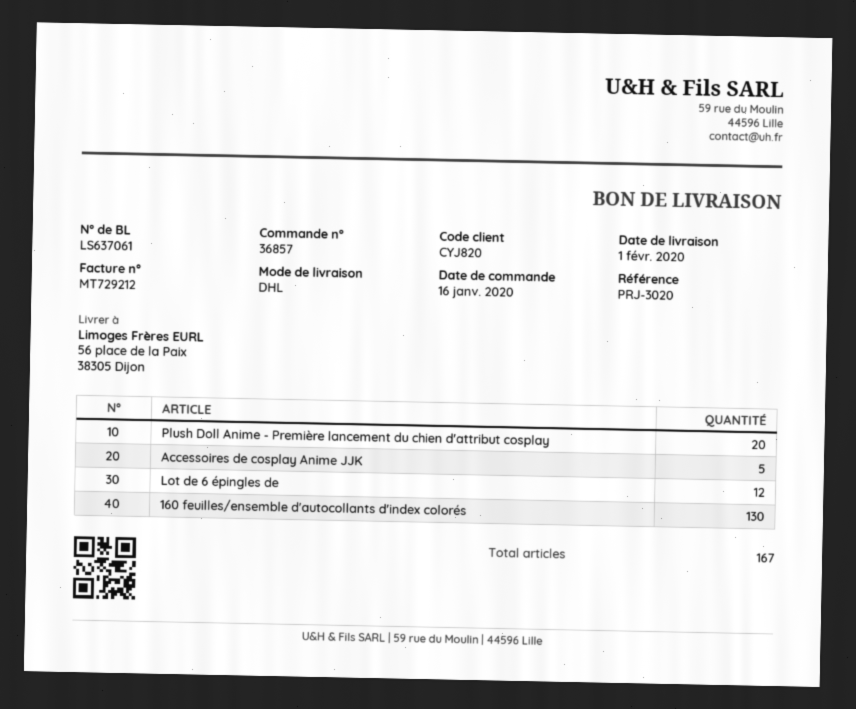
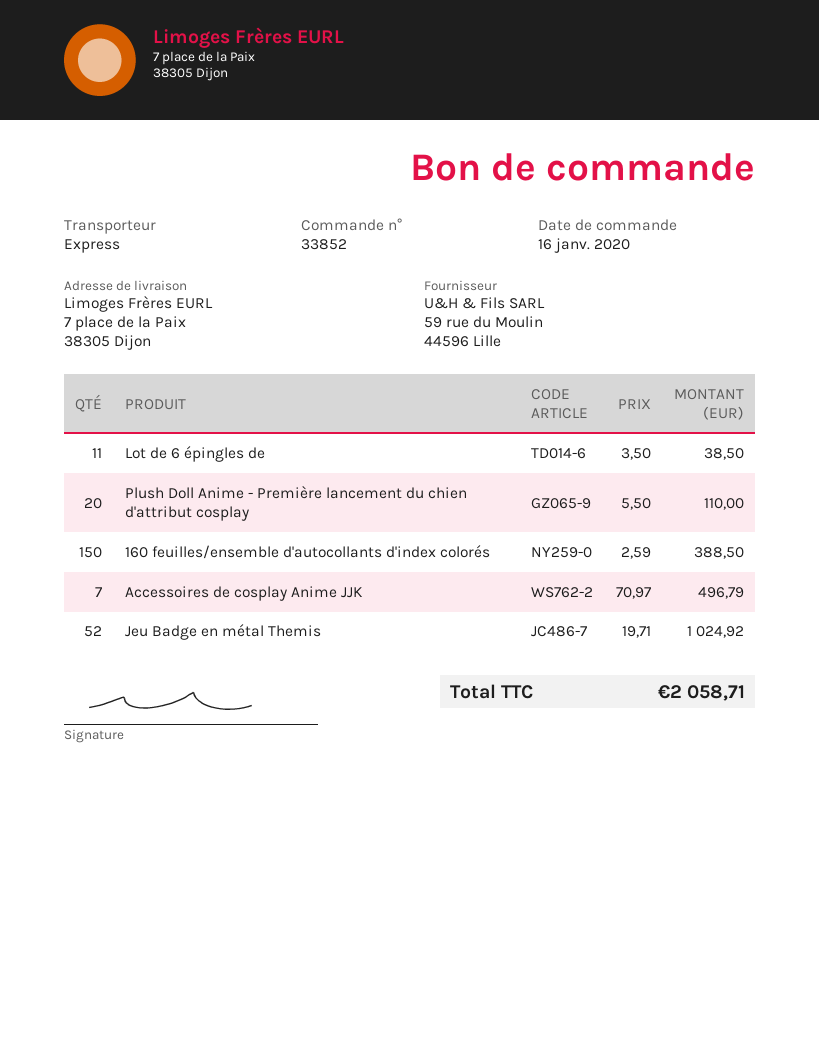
order number: 36857 -> 33852
shipping method: DHL -> express
ship to: 56 place de la Paix, 38305 Dijon -> 7 place de la Paix, 38305 Dijon
Accessoires de cosplay Anime JJK: 5 -> 7
Lot de 6 épingles de: 12 -> 11
160 feuilles/ensemble d'autocollants d'index colorés: 130 -> 150
Jeu Badge en métal Themis: none -> 52

